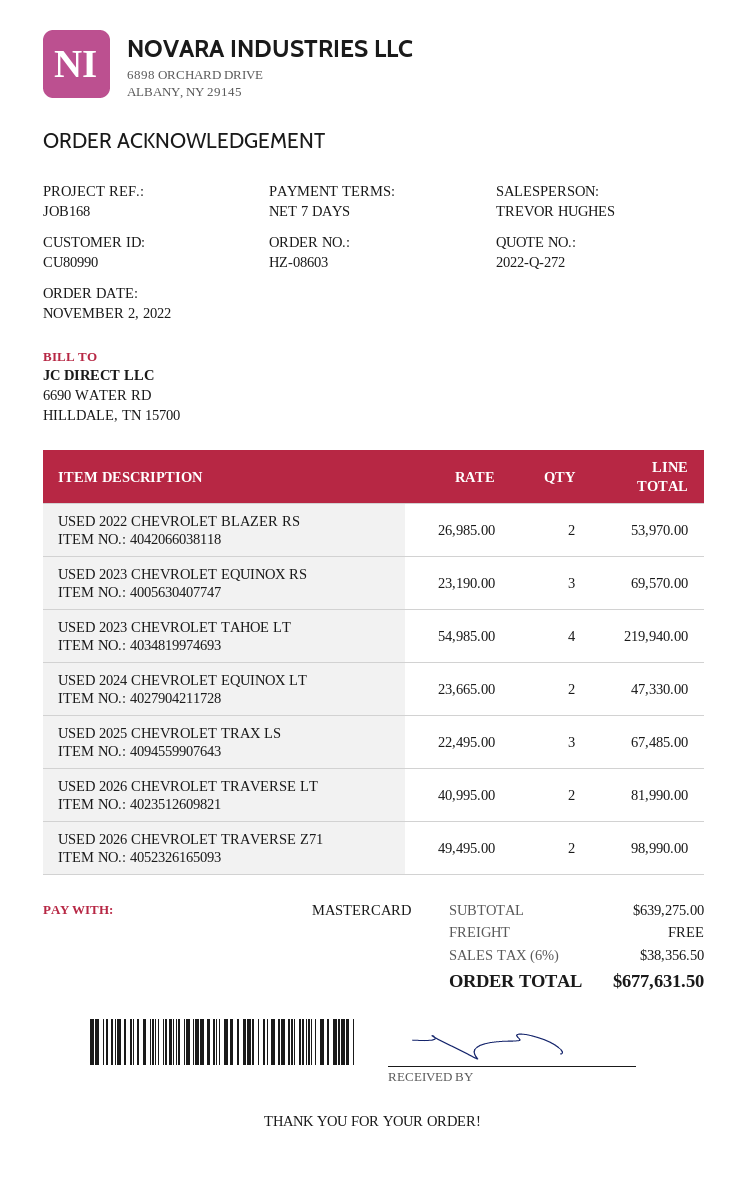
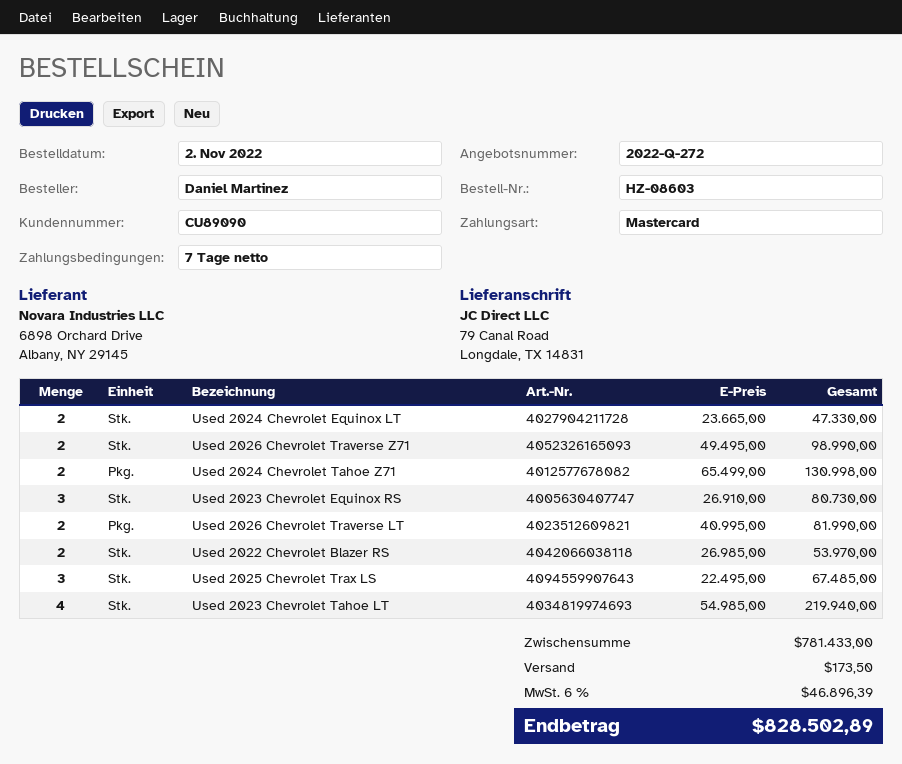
customer number: CU80990 -> CU89090
USED 2023 CHEVROLET EQUINOX RS: 3 x 23190.00 = 69570.00 -> 3 x 26910.00 = 80730.00
Used 2024 Chevrolet Tahoe Z71: none -> 2 x 65499.00 = 130998.00
subtotal: 639275.00 -> 781433.00
shipping: 0.00 -> 173.50
tax: 6% = 38356.50 -> 6% = 46896.39
total: 677631.50 -> 828502.89

